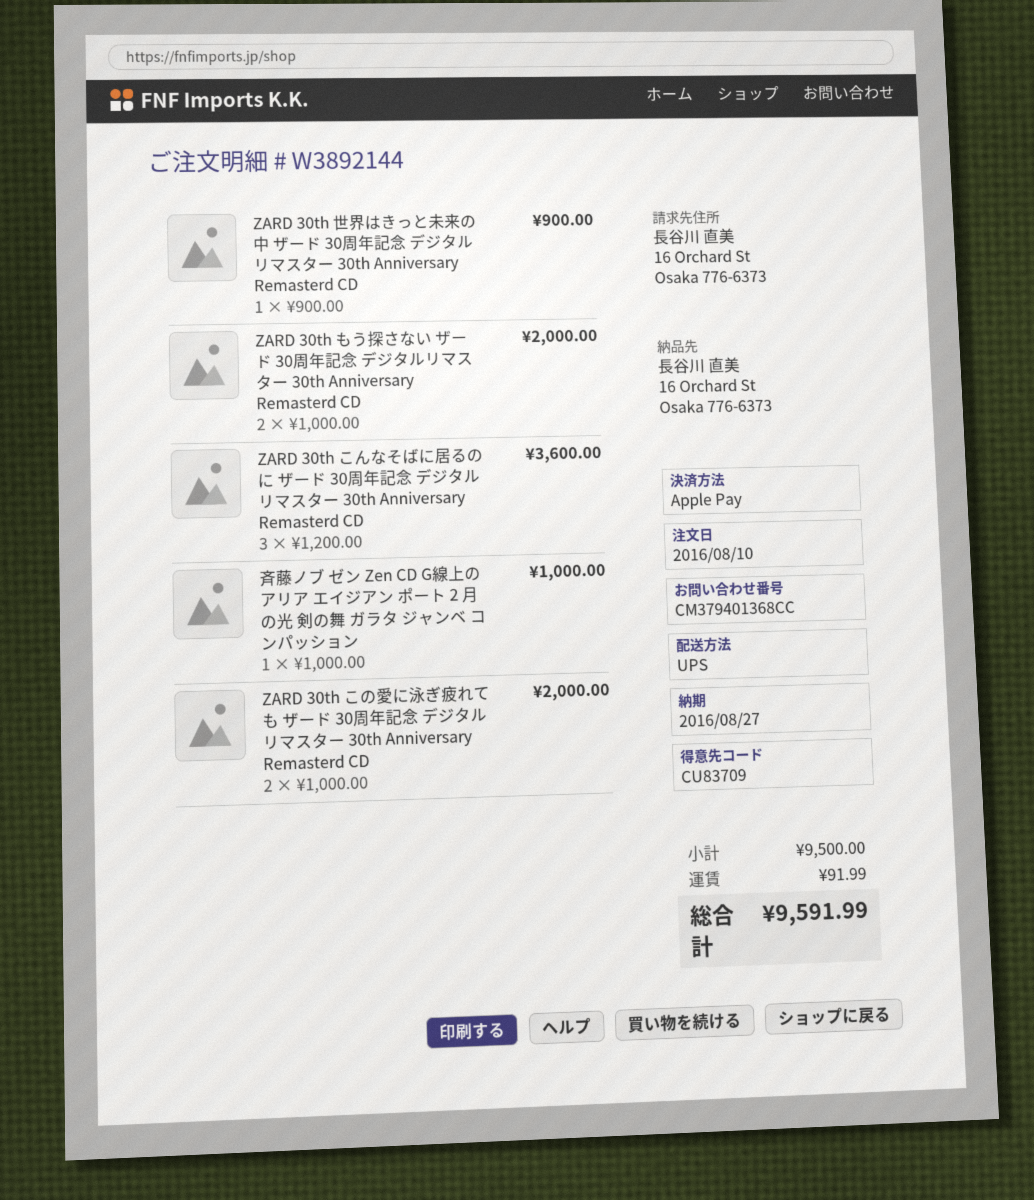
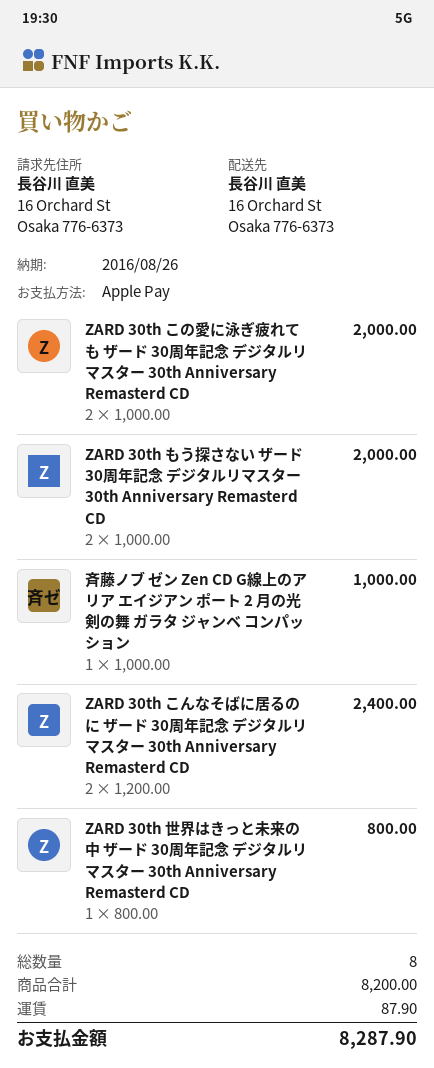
delivery date: 2016-08-27 -> 2016-08-26
ZARD 30th 世界はきっと未来の中 ザード 30周年記念 デジタルリマスター 30th Anniversary Remasterd CD: 1 x 900.00 = 900.00 -> 1 x 800.00 = 800.00
ZARD 30th こんなそばに居るのに ザード 30周年記念 デジタルリマスター 30th Anniversary Remasterd CD: 3 x 1200.00 = 3600.00 -> 2 x 1200.00 = 2400.00
subtotal: 9500.00 -> 8200.00
shipping: 91.99 -> 87.90
total: 9591.99 -> 8287.90

